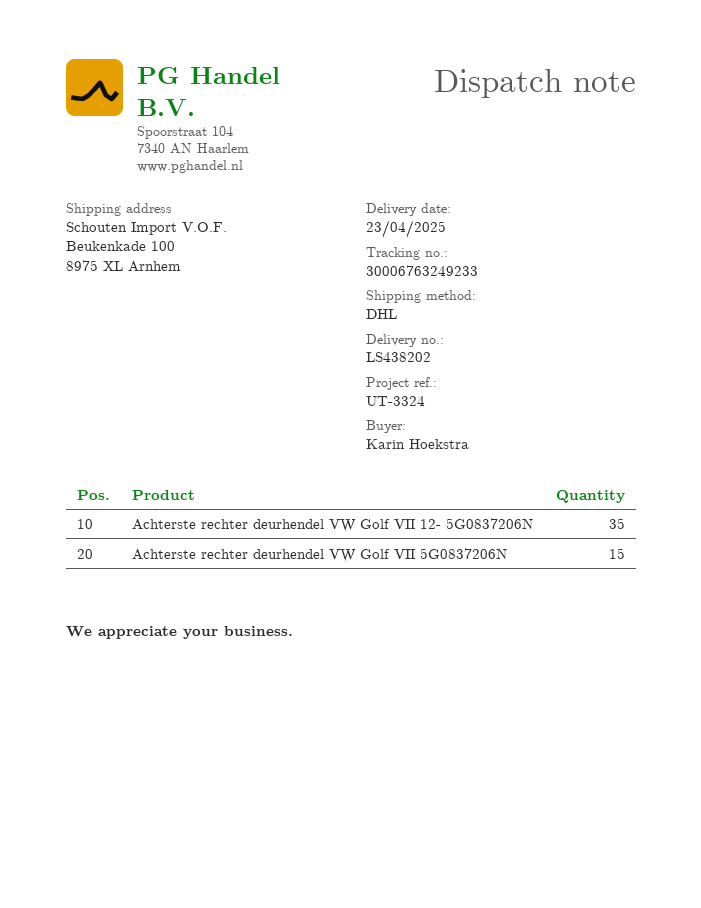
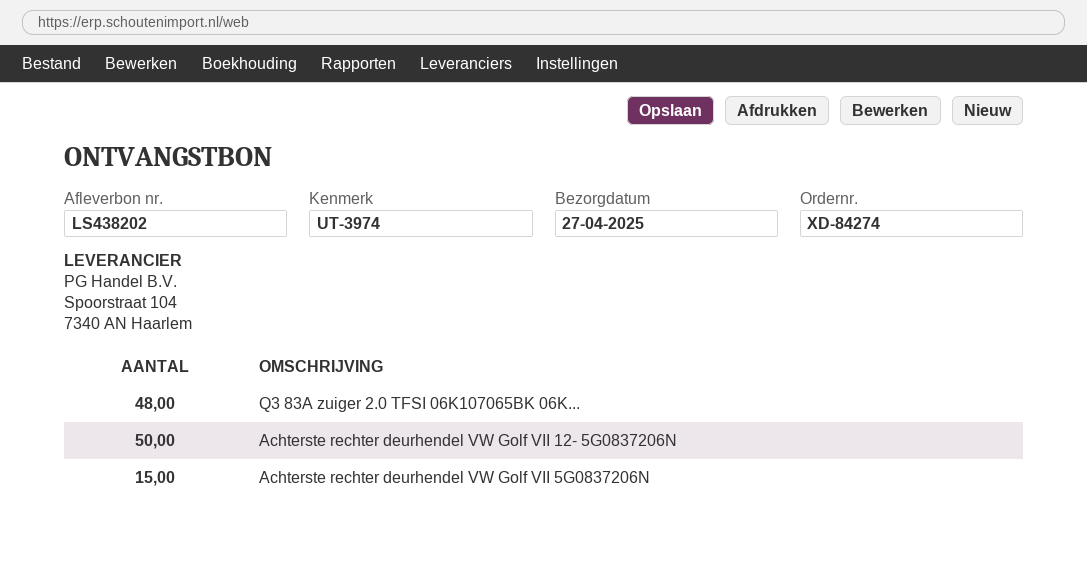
delivery date: 2025-04-23 -> 2025-04-27
reference: UT-3324 -> UT-3974
Achterste rechter deurhendel VW Golf VII 12- 5G0837206N: 35 -> 50
Q3 83A zuiger 2.0 TFSI 06K107065BK 06K...: none -> 48

